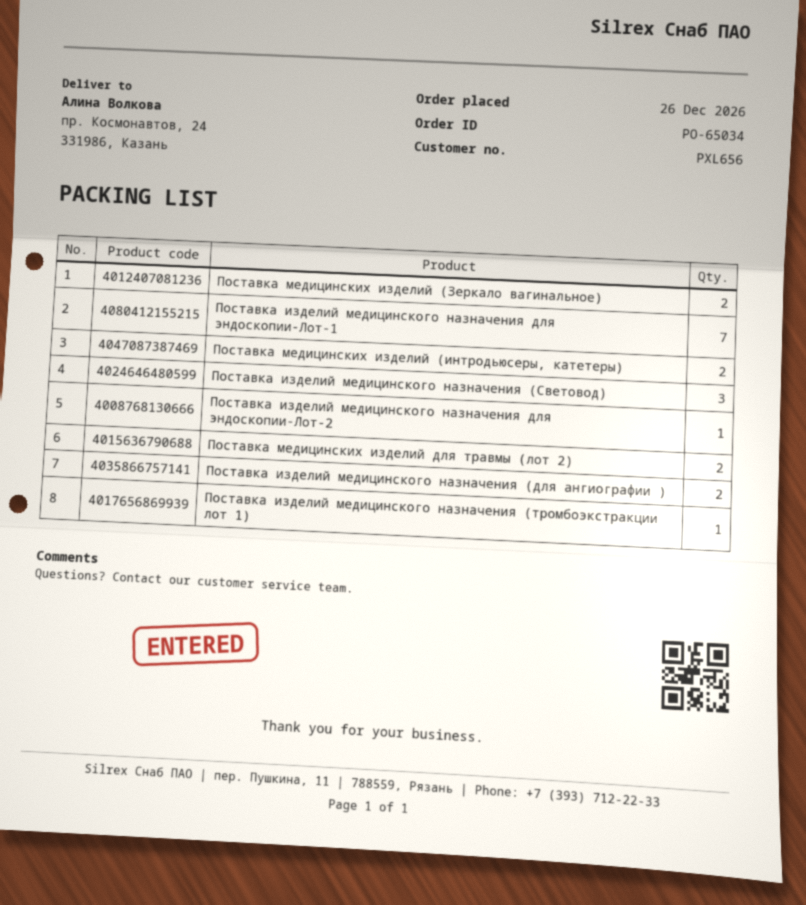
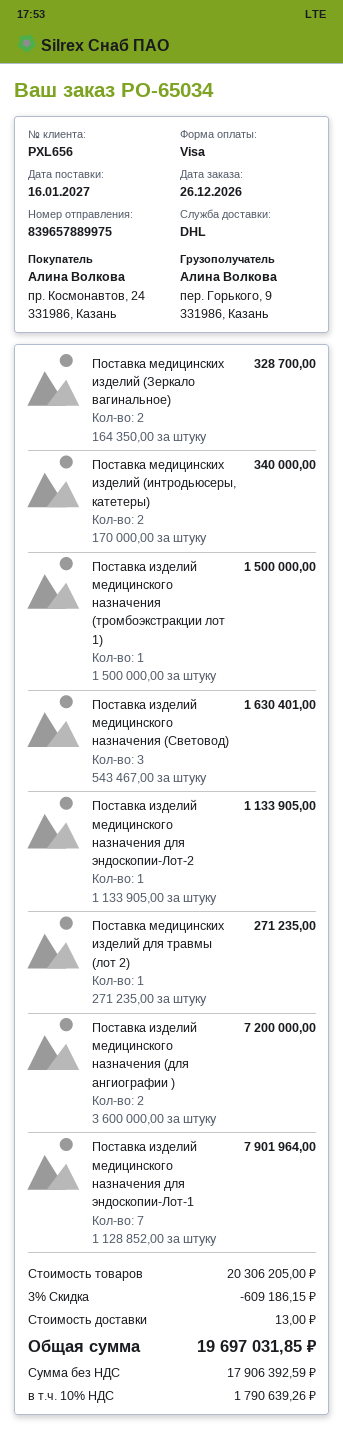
ship to: пр. Космонавтов, 24, 331986, Казань -> пер. Горького, 9, 331986, Казань
Поставка медицинских изделий для травмы (лот 2): 2 -> 1

